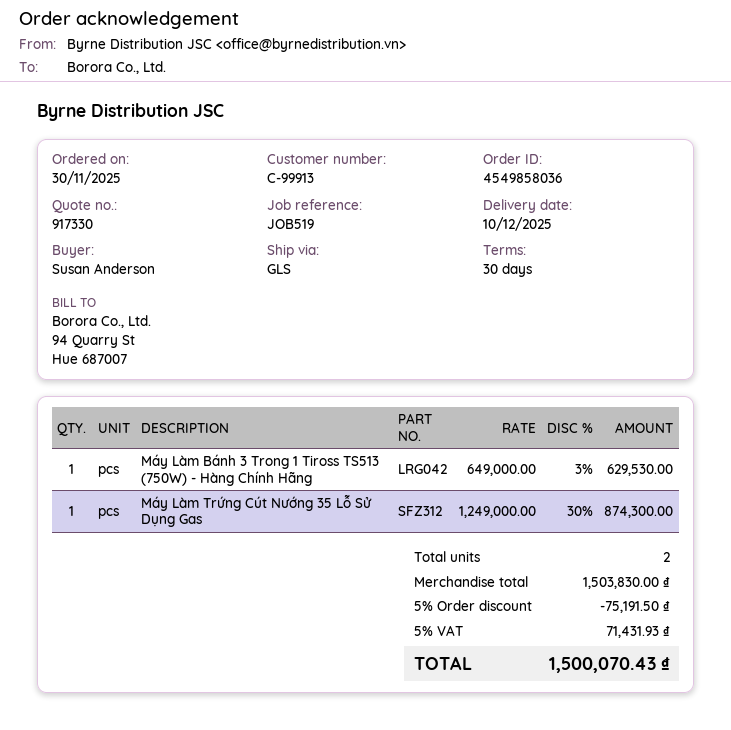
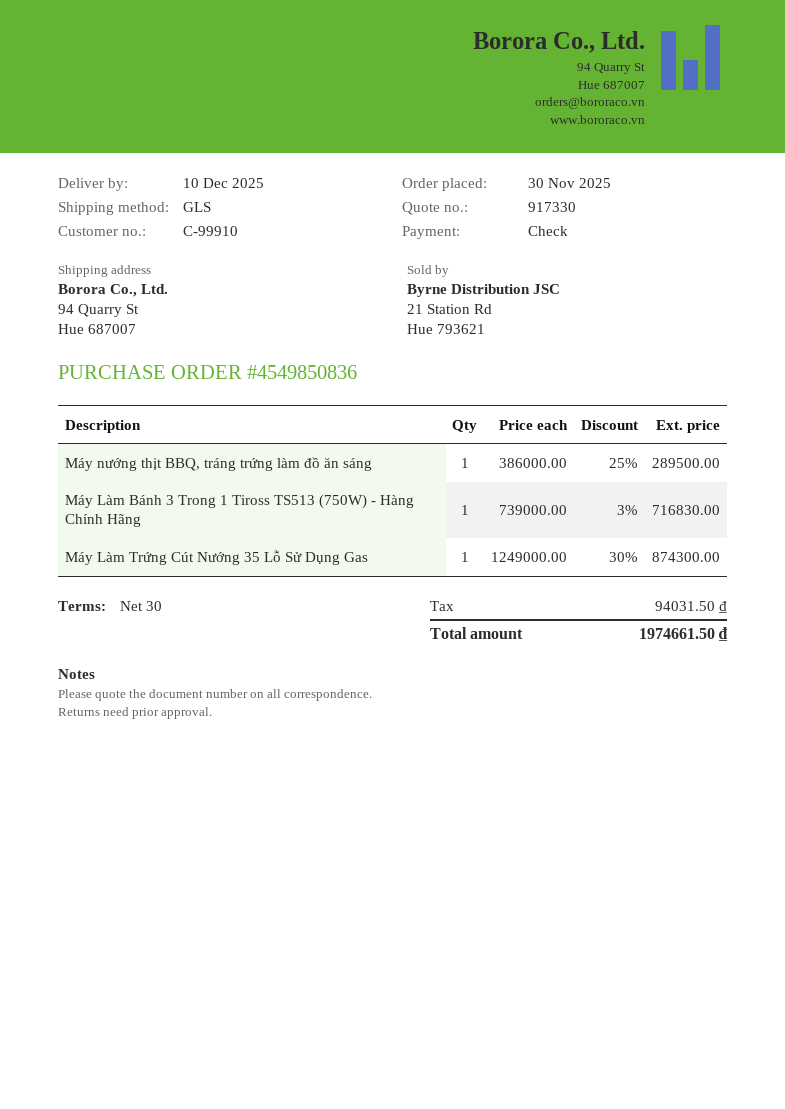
order number: 4549858036 -> 4549850836
customer number: C-99913 -> C-99910
Máy Làm Bánh 3 Trong 1 Tiross TS513 (750W) - Hàng Chính Hãng: 1 x 649000.00 - 3% = 629530.00 -> 1 x 739000.00 - 3% = 716830.00
Máy nướng thịt BBQ, tráng trứng làm đồ ăn sáng: none -> 1 x 386000.00 - 25% = 289500.00
discount: 5% = 75191.50 -> none
tax: 71431.93 -> 94031.50
total: 1500070.43 -> 1974661.50

